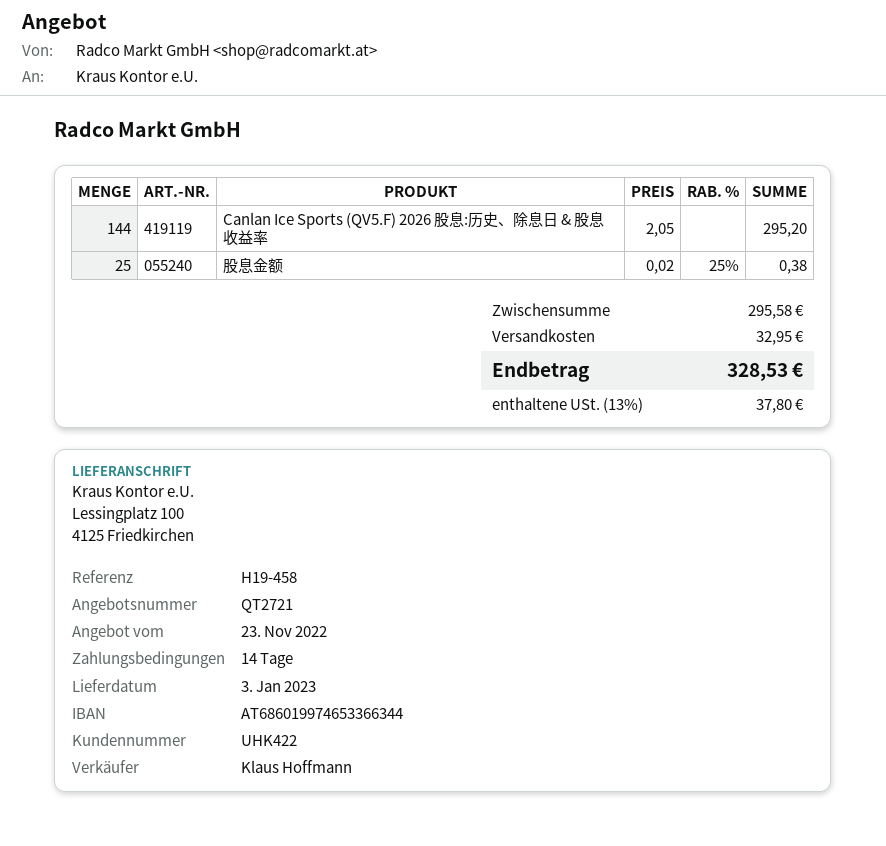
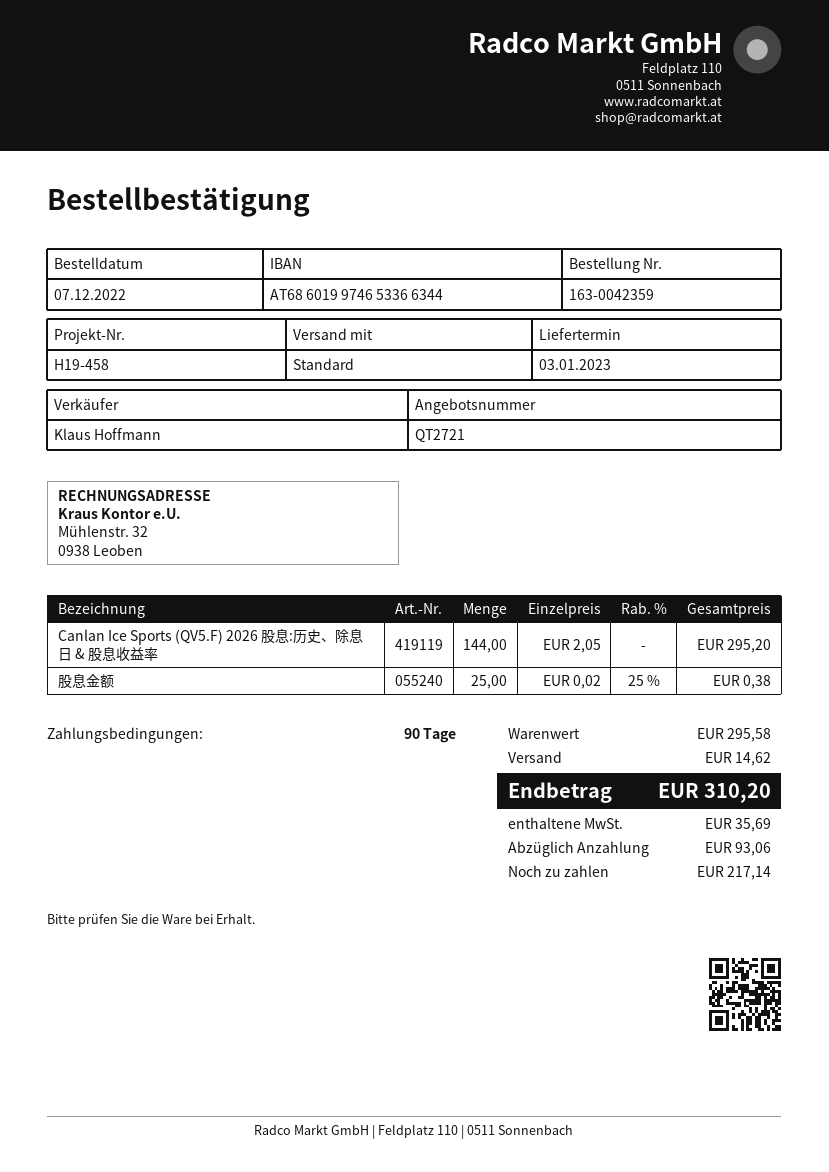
payment terms: 14 days -> 90 days
shipping: 32.95 -> 14.62
tax: 37.80 -> 35.69
total: 328.53 -> 310.20

